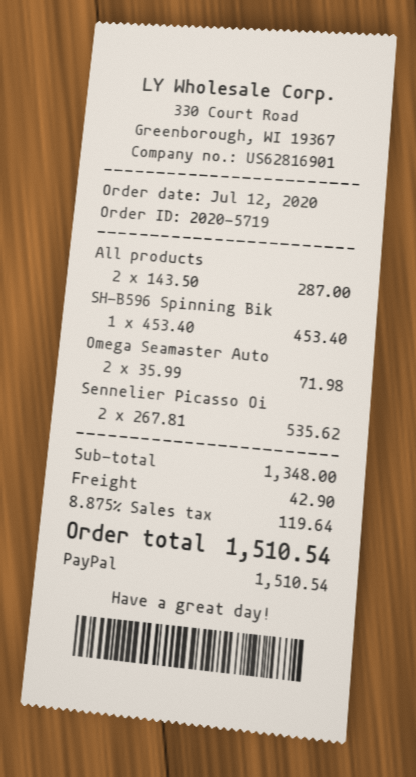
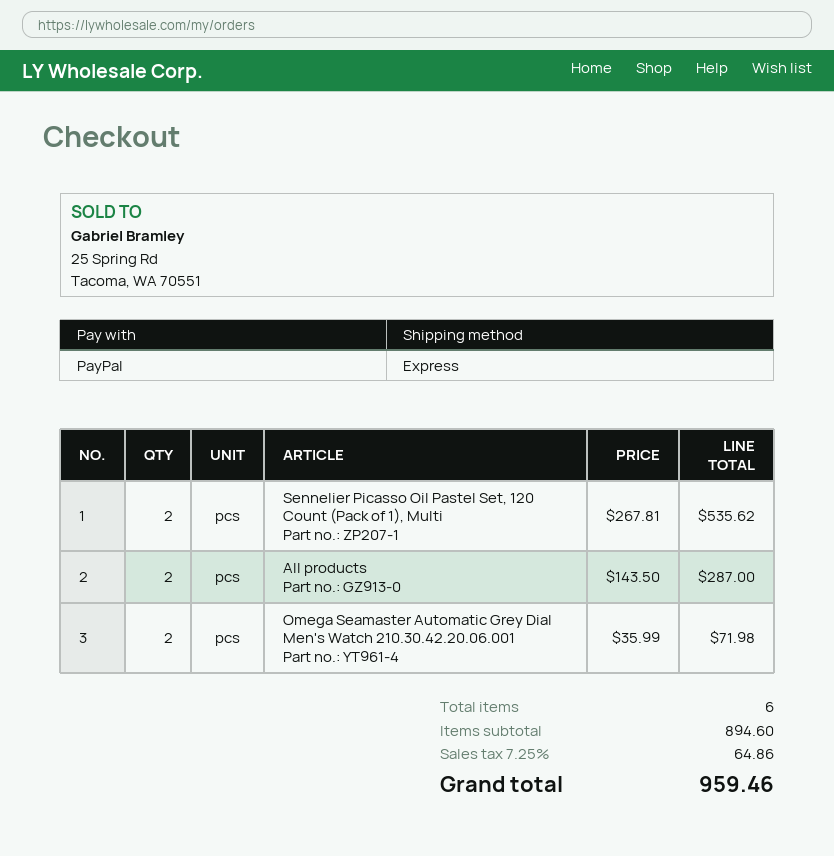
SH-B596 Spinning Bik: 1 x 453.40 = 453.40 -> none
subtotal: 1348.00 -> 894.60
shipping: 42.90 -> none
tax: 8.875% = 119.64 -> 7.25% = 64.86
total: 1510.54 -> 959.46

